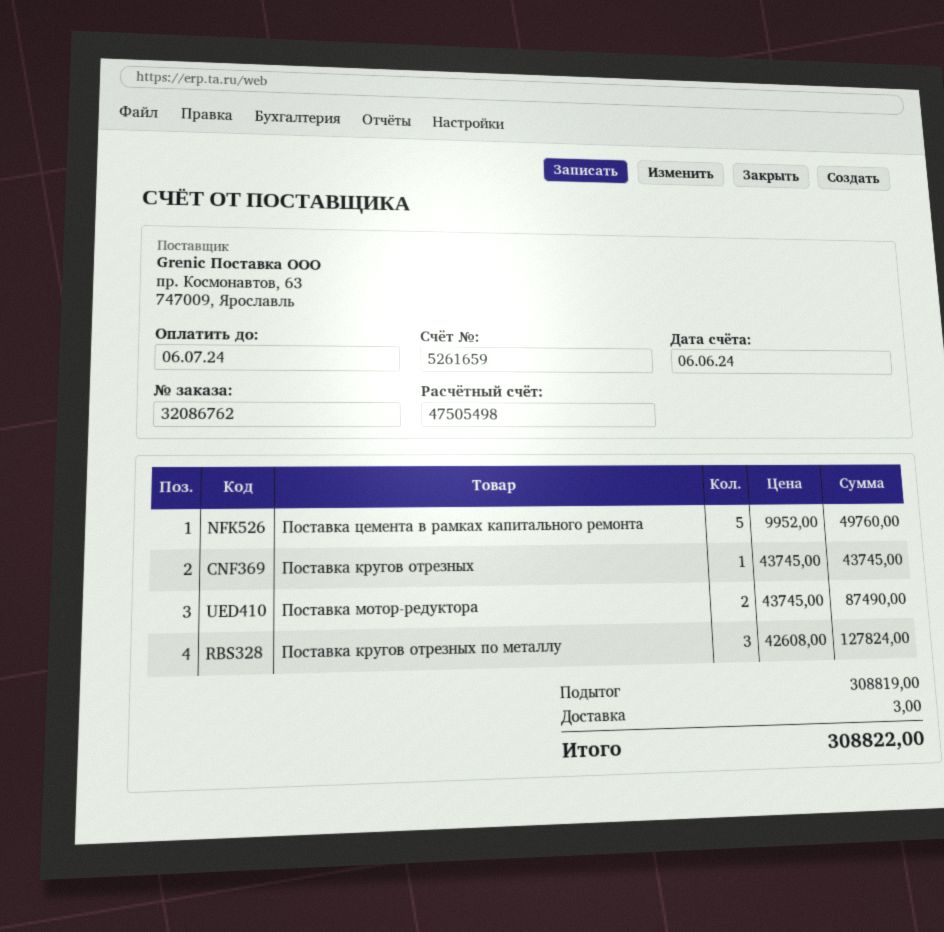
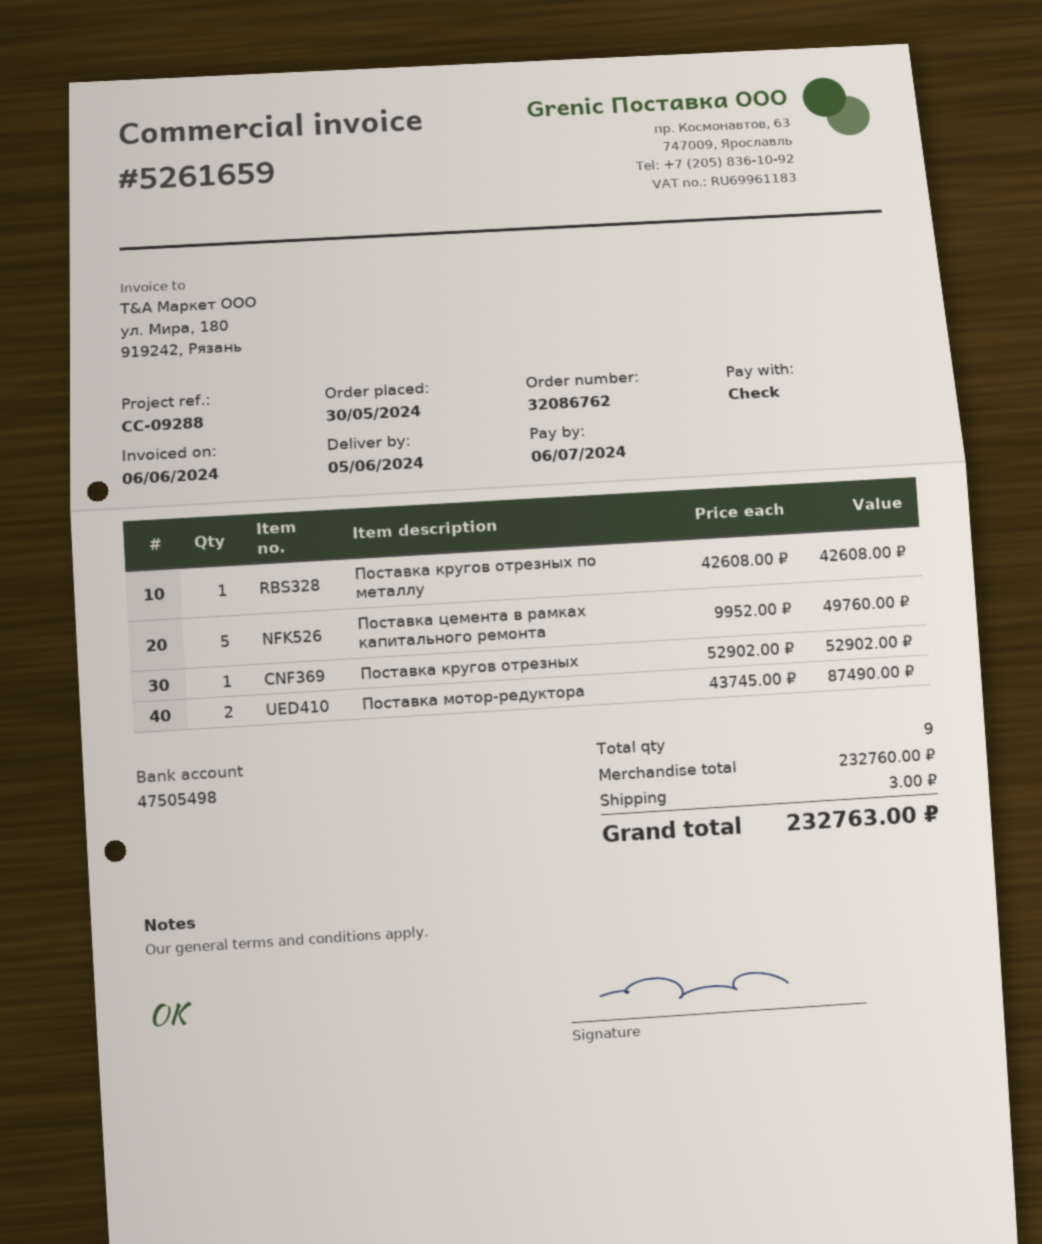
Поставка кругов отрезных: 1 x 43745.00 = 43745.00 -> 1 x 52902.00 = 52902.00
Поставка кругов отрезных по металлу: 3 x 42608.00 = 127824.00 -> 1 x 42608.00 = 42608.00
subtotal: 308819.00 -> 232760.00
total: 308822.00 -> 232763.00

